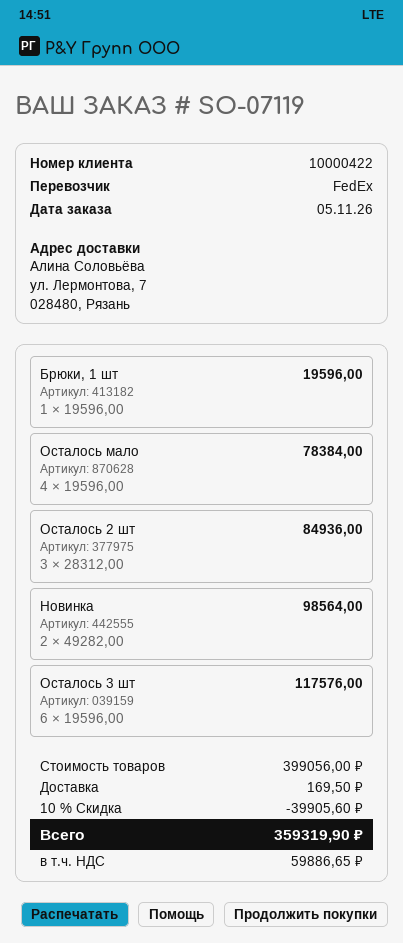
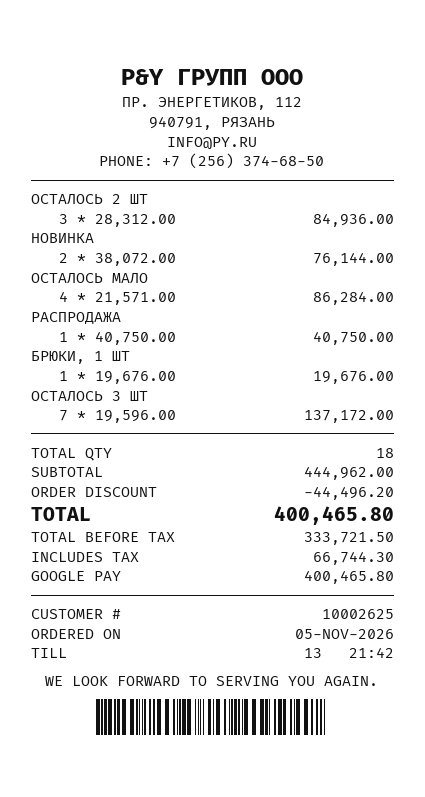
customer number: 10000422 -> 10002625
Брюки, 1 шт: 1 x 19596.00 = 19596.00 -> 1 x 19676.00 = 19676.00
Осталось мало: 4 x 19596.00 = 78384.00 -> 4 x 21571.00 = 86284.00
Новинка: 2 x 49282.00 = 98564.00 -> 2 x 38072.00 = 76144.00
Осталось 3 шт: 6 x 19596.00 = 117576.00 -> 7 x 19596.00 = 137172.00
РАСПРОДАЖА: none -> 1 x 40750.00 = 40750.00
subtotal: 399056.00 -> 444962.00
discount: 39905.60 -> 44496.20
shipping: 169.50 -> none
tax: 59886.65 -> 66744.30
total: 359319.90 -> 400465.80

